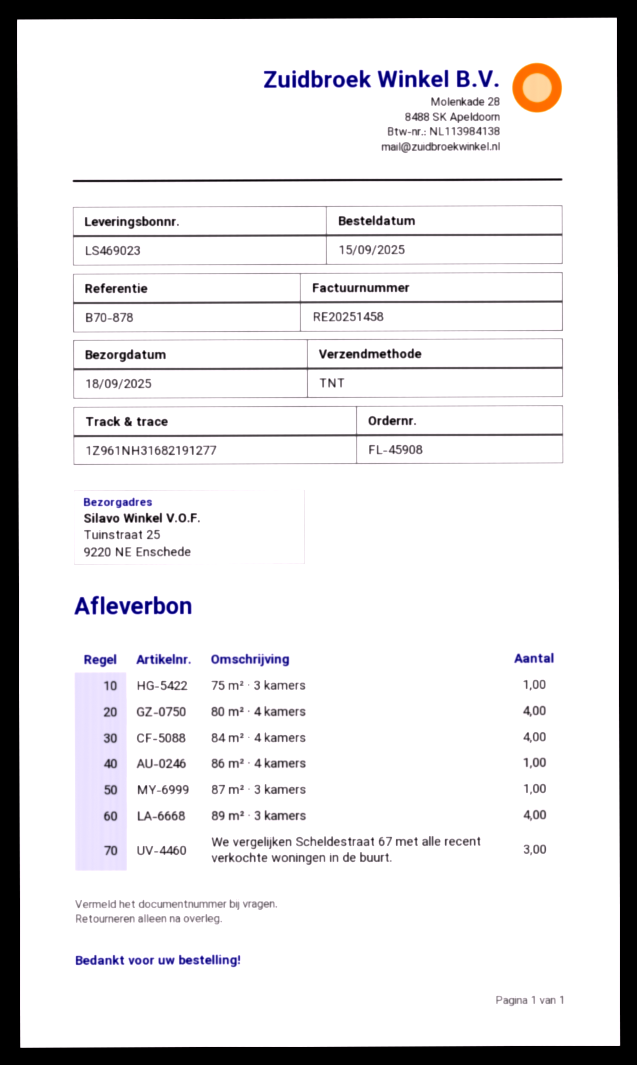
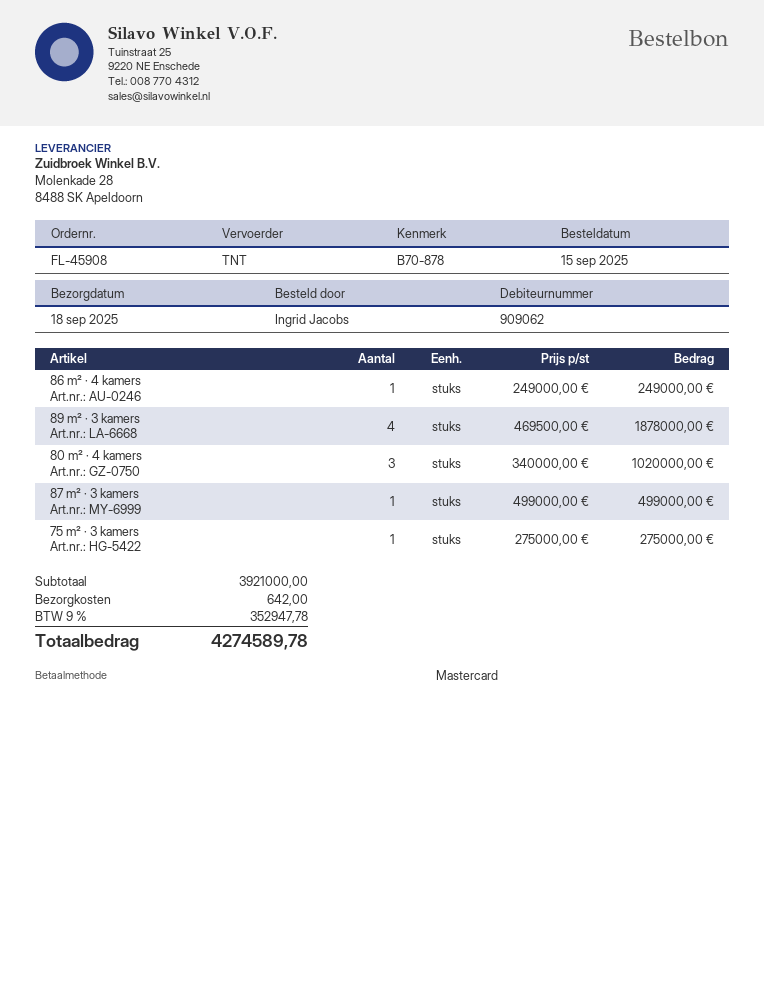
80 m² · 4 kamers: 4 -> 3
84 m² · 4 kamers: 4 -> none
We vergelijken Scheldestraat 67 met alle recent verkochte woningen in de buurt.: 3 -> none

